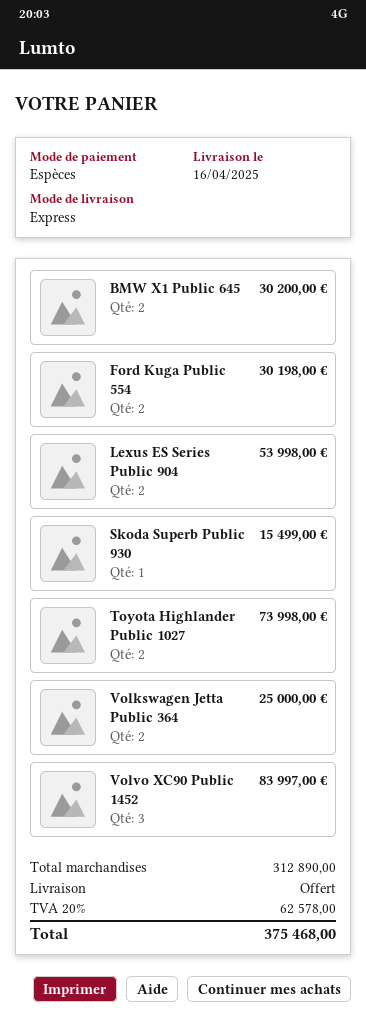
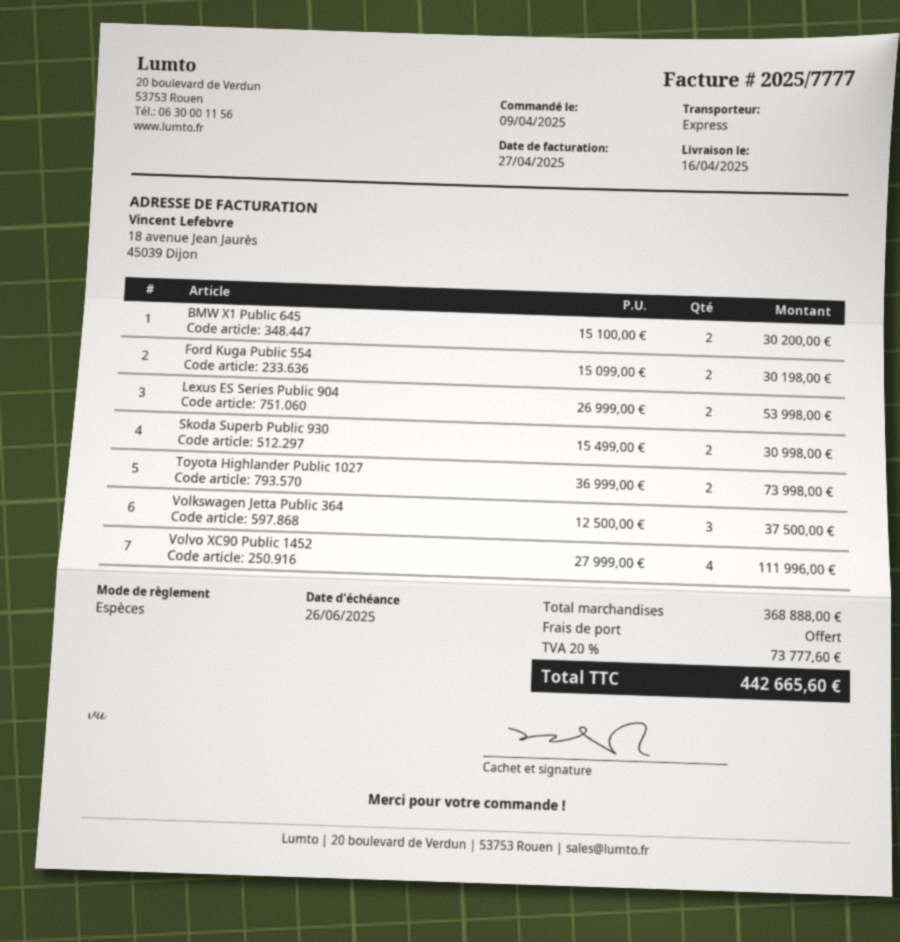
Skoda Superb Public 930: 1 for 15499.00 -> 2 for 30998.00
Volkswagen Jetta Public 364: 2 for 25000.00 -> 3 for 37500.00
Volvo XC90 Public 1452: 3 for 83997.00 -> 4 for 111996.00
subtotal: 312890.00 -> 368888.00
tax: 20% = 62578.00 -> 20% = 73777.60
total: 375468.00 -> 442665.60

